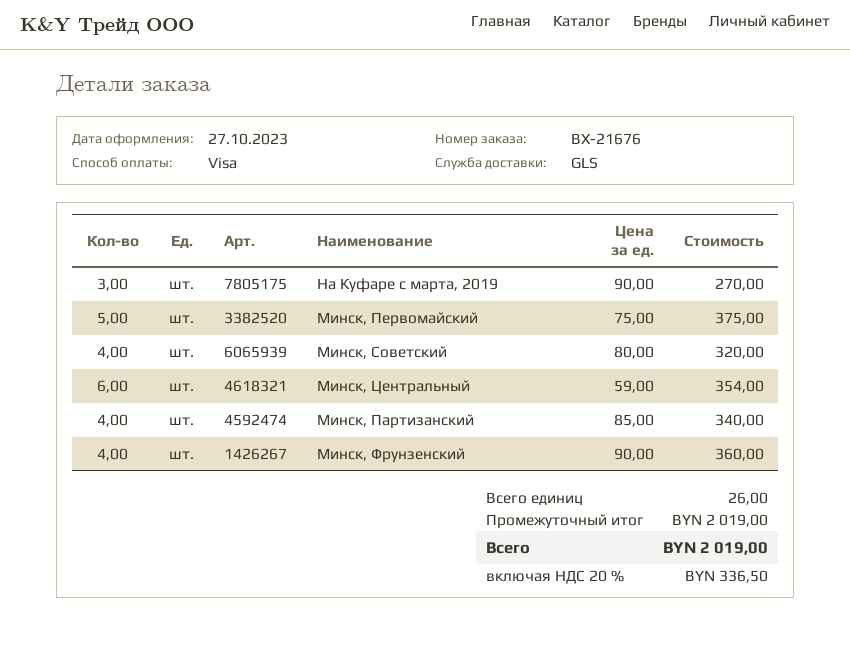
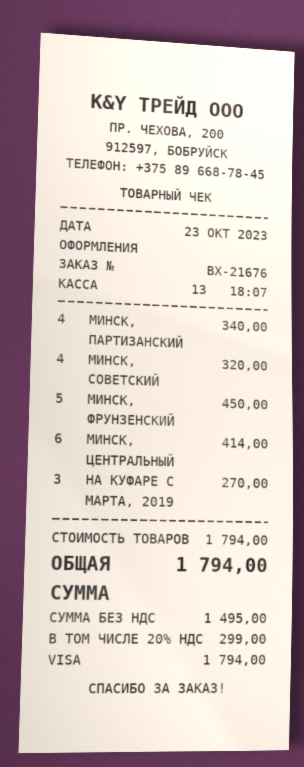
order date: 2023-10-27 -> 2023-10-23
Минск, Первомайский: 5 for 375.00 -> none
Минск, Центральный: 6 for 354.00 -> 6 for 414.00
Минск, Фрунзенский: 4 for 360.00 -> 5 for 450.00
subtotal: 2019.00 -> 1794.00
tax: 20% = 336.50 -> 20% = 299.00
total: 2019.00 -> 1794.00

